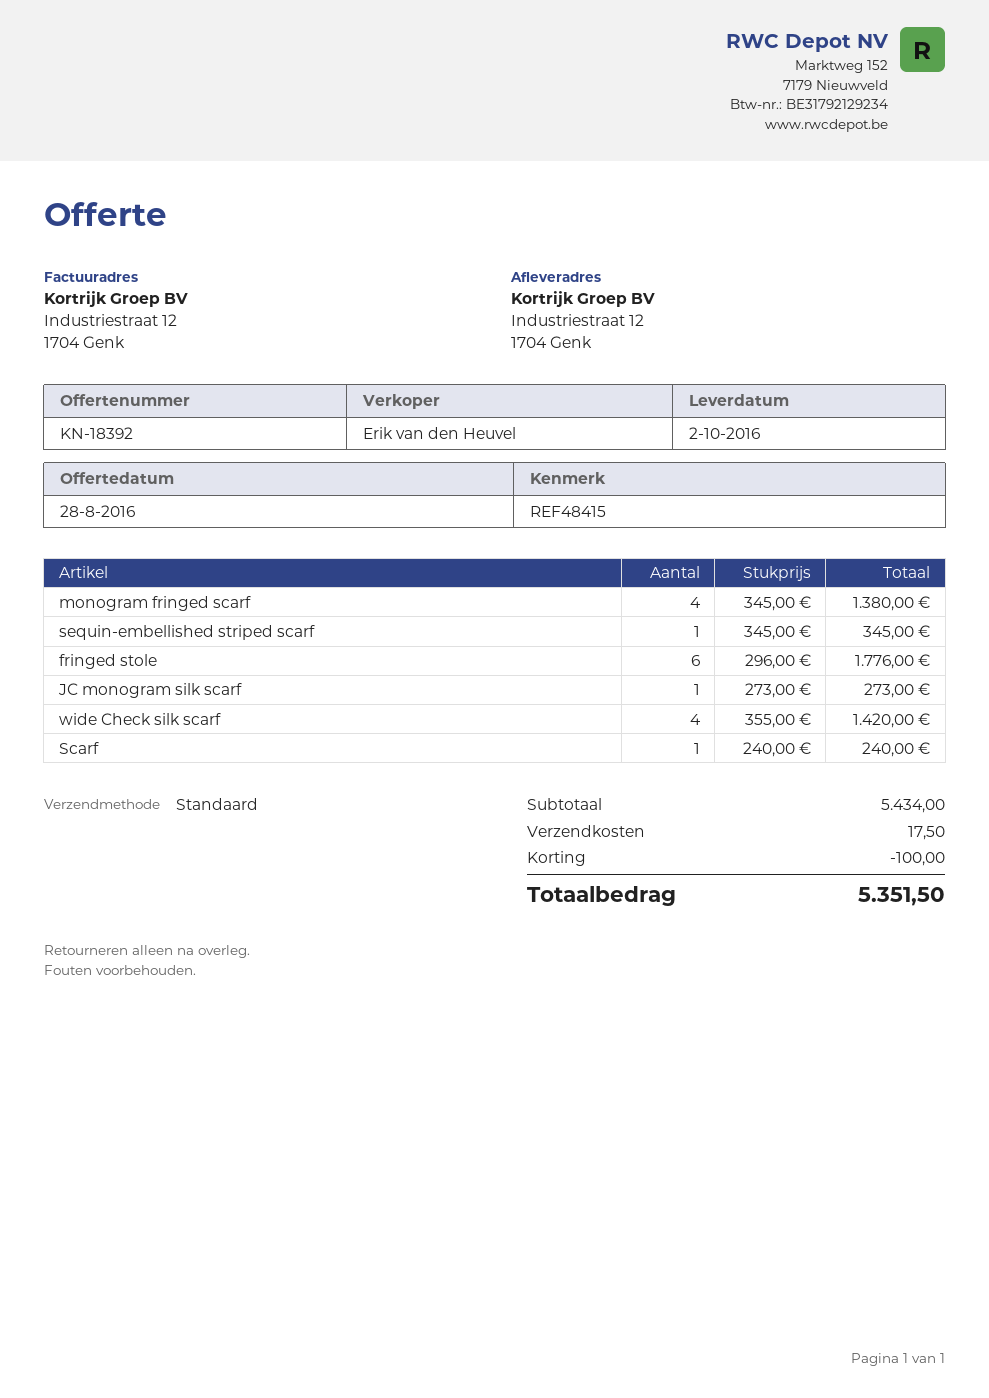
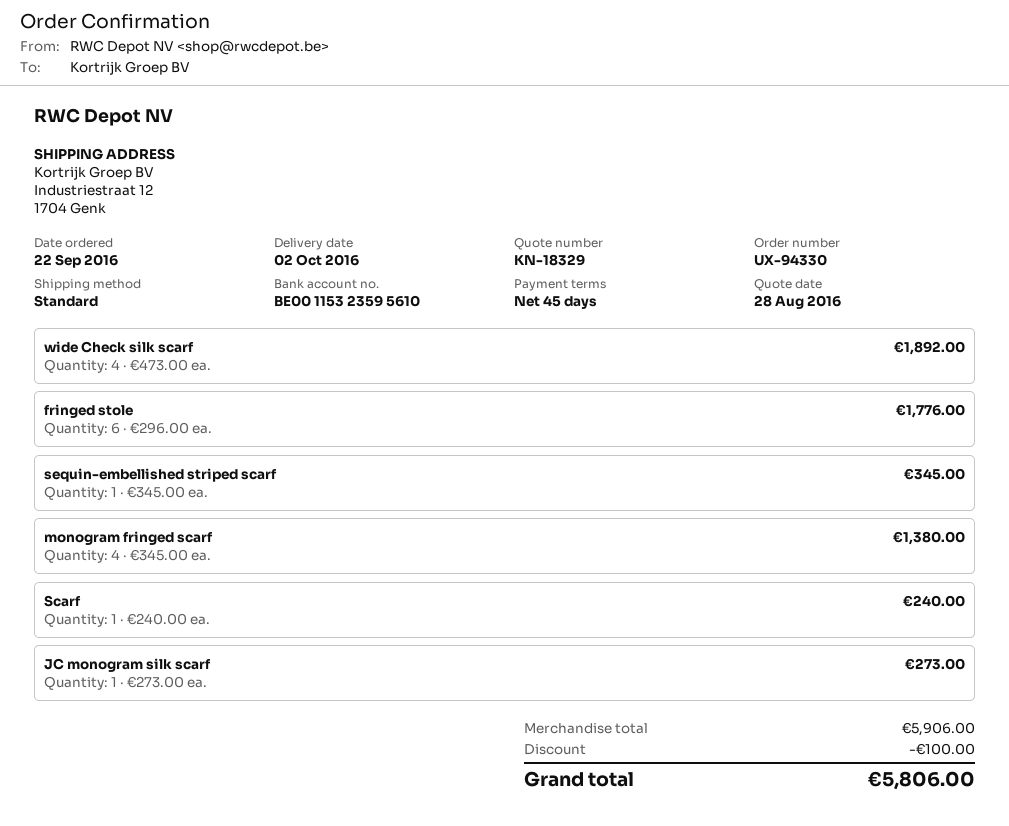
quote number: KN-18392 -> KN-18329
wide Check silk scarf: 4 x 355.00 = 1420.00 -> 4 x 473.00 = 1892.00
subtotal: 5434.00 -> 5906.00
shipping: 17.50 -> none
total: 5351.50 -> 5806.00

